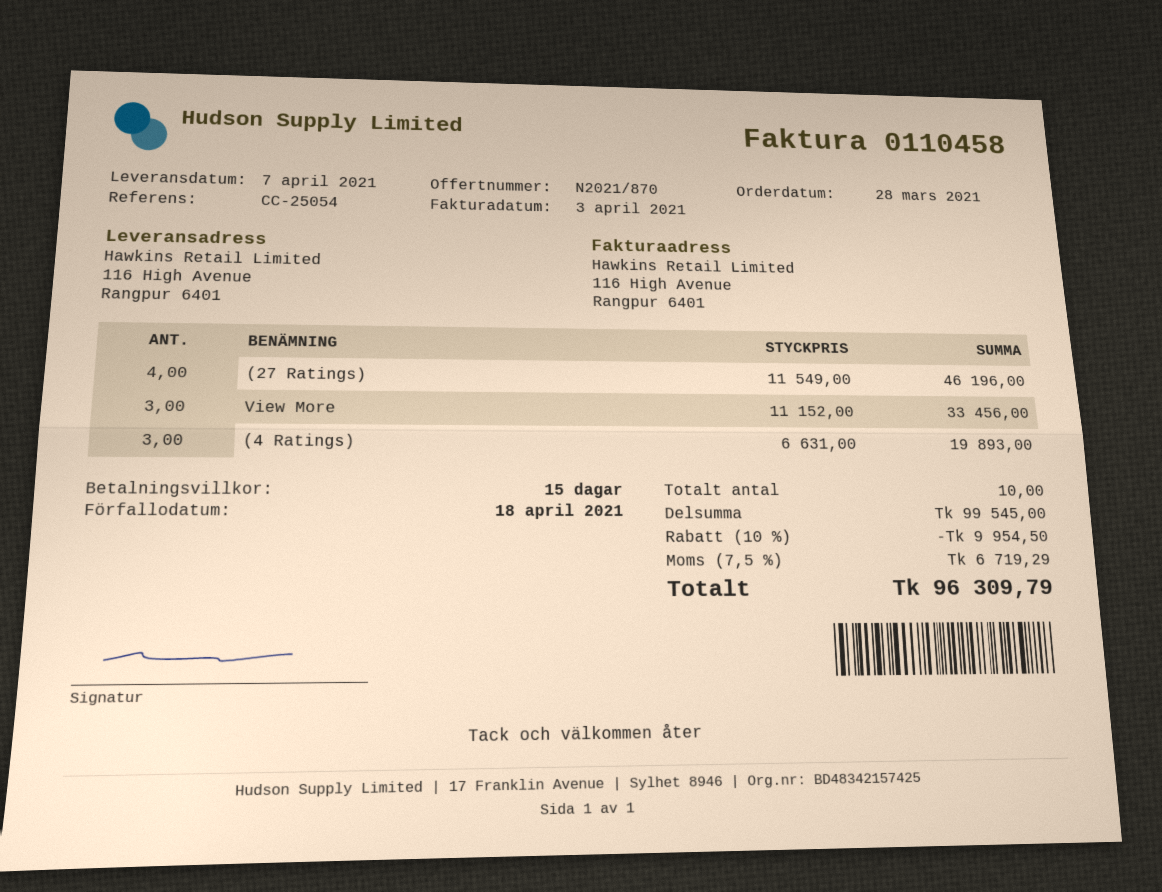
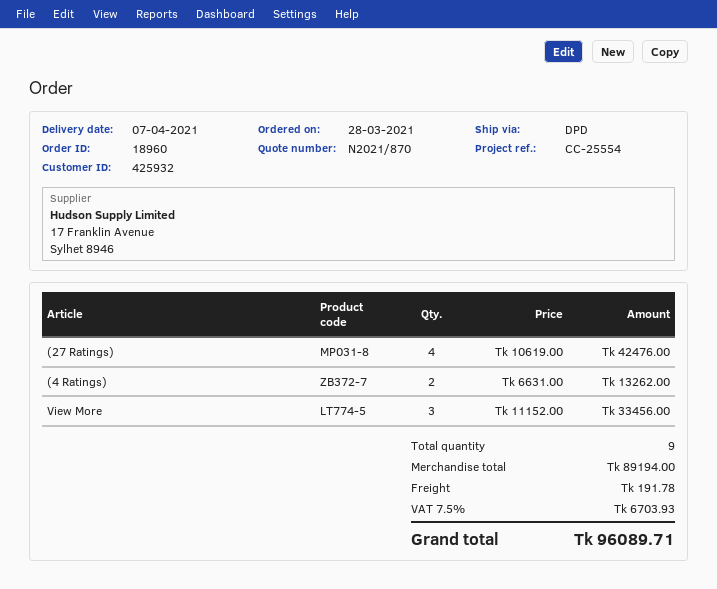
reference: CC-25054 -> CC-25554
(27 Ratings): 4 x 11549.00 = 46196.00 -> 4 x 10619.00 = 42476.00
(4 Ratings): 3 x 6631.00 = 19893.00 -> 2 x 6631.00 = 13262.00
total quantity: 10 -> 9
subtotal: 99545.00 -> 89194.00
discount: 10% = 9954.50 -> none
shipping: none -> 191.78
tax: 7.5% = 6719.29 -> 7.5% = 6703.93
total: 96309.79 -> 96089.71

